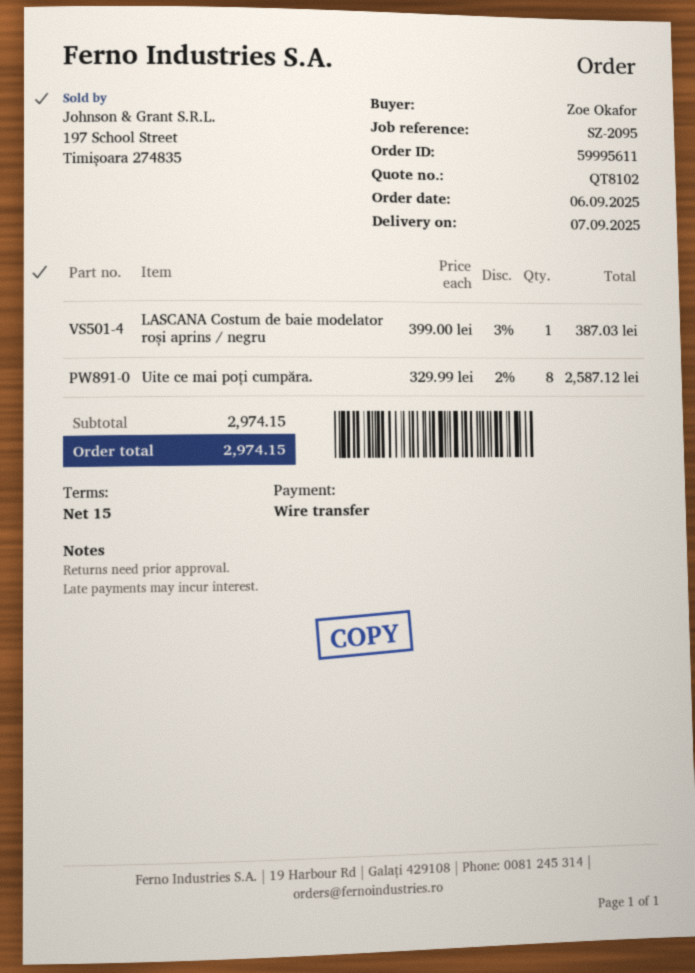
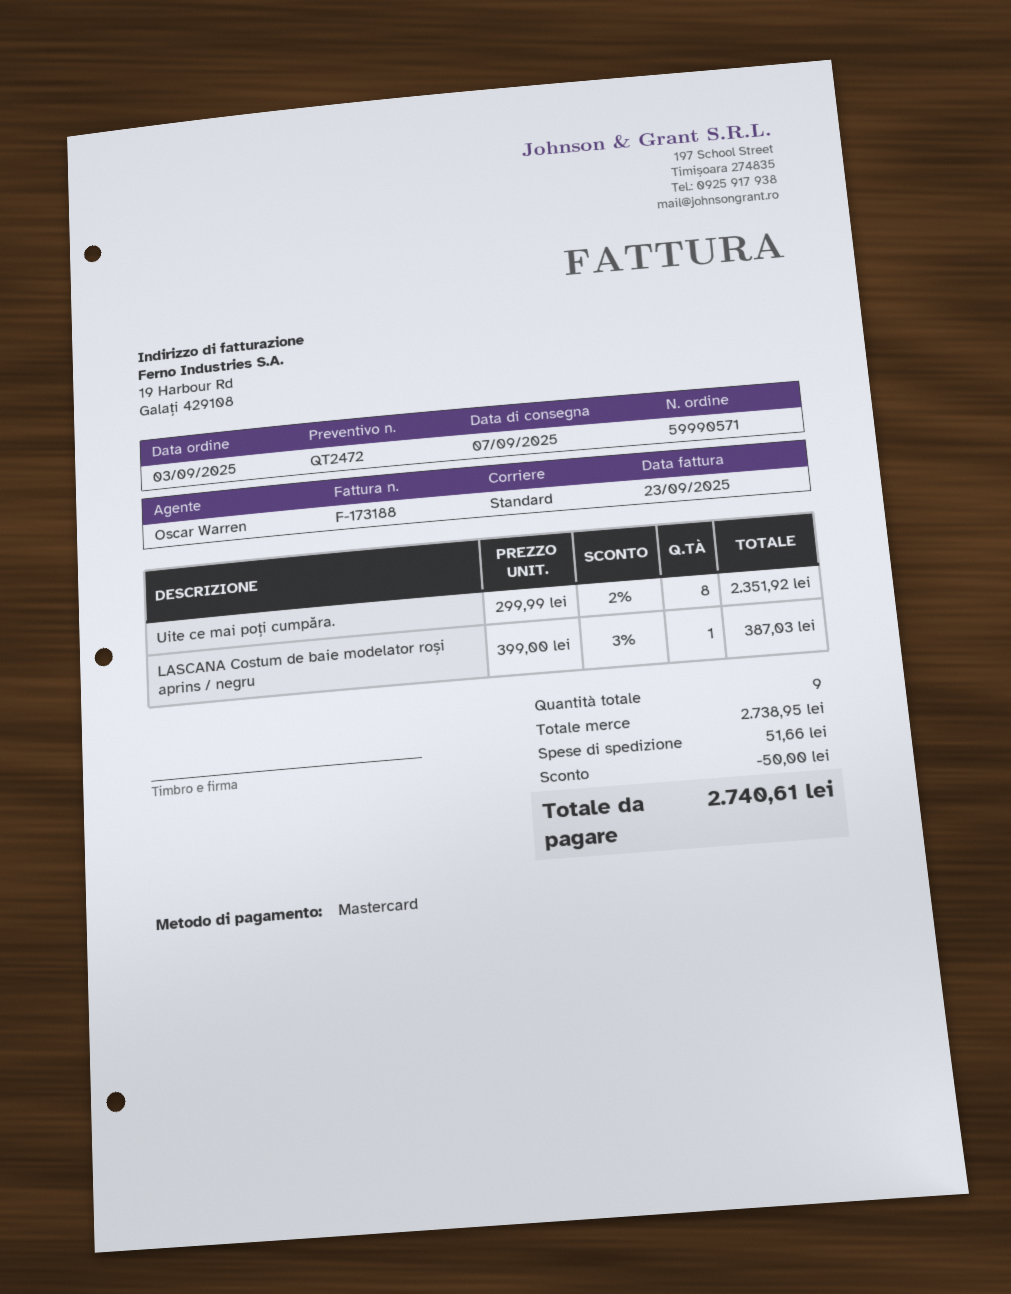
quote number: QT8102 -> QT2472
order number: 59995611 -> 59990571
order date: 2025-09-06 -> 2025-09-03
payment method: bank transfer -> Mastercard
Uite ce mai poți cumpăra.: 8 x 329.99 - 2% = 2587.12 -> 8 x 299.99 - 2% = 2351.92
subtotal: 2974.15 -> 2738.95
discount: none -> 50.00
shipping: none -> 51.66
total: 2974.15 -> 2740.61

